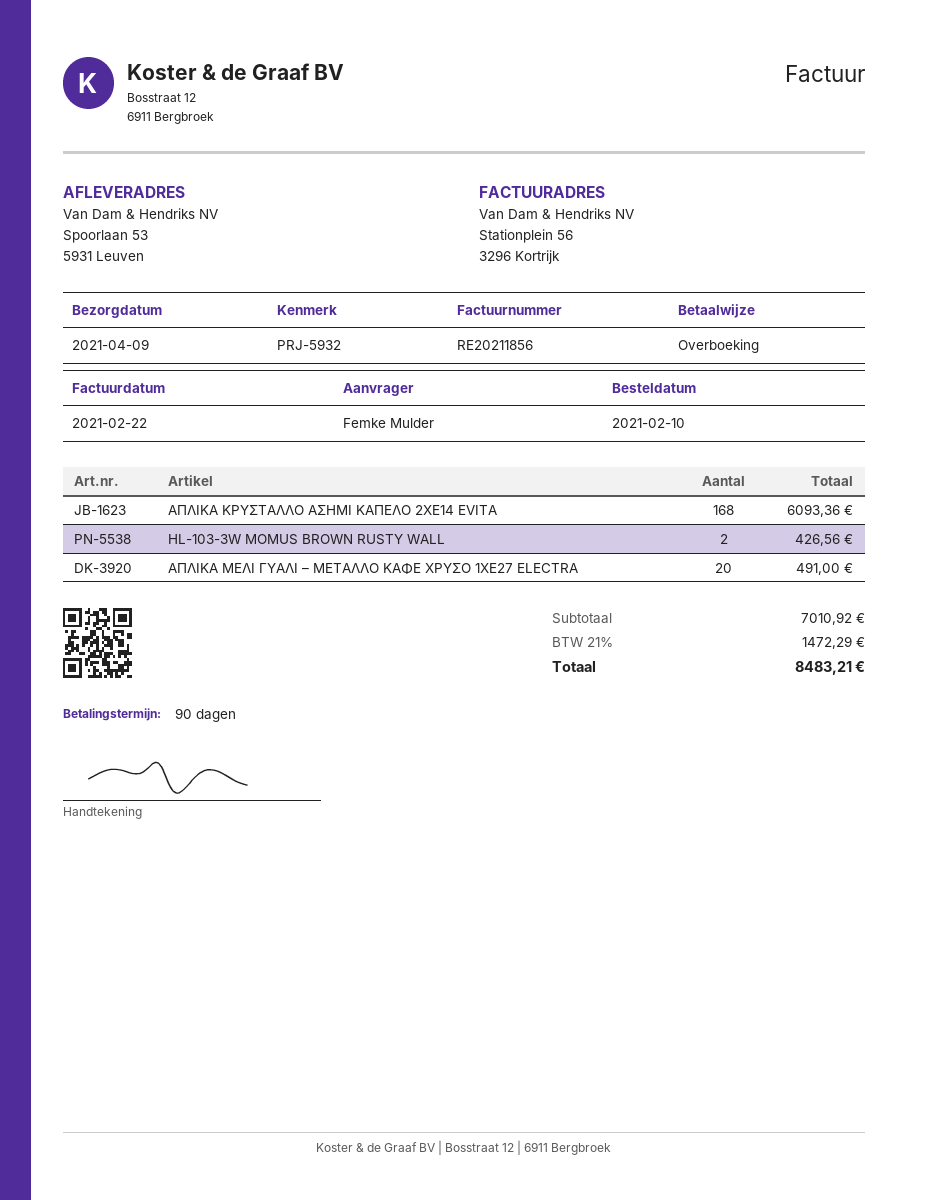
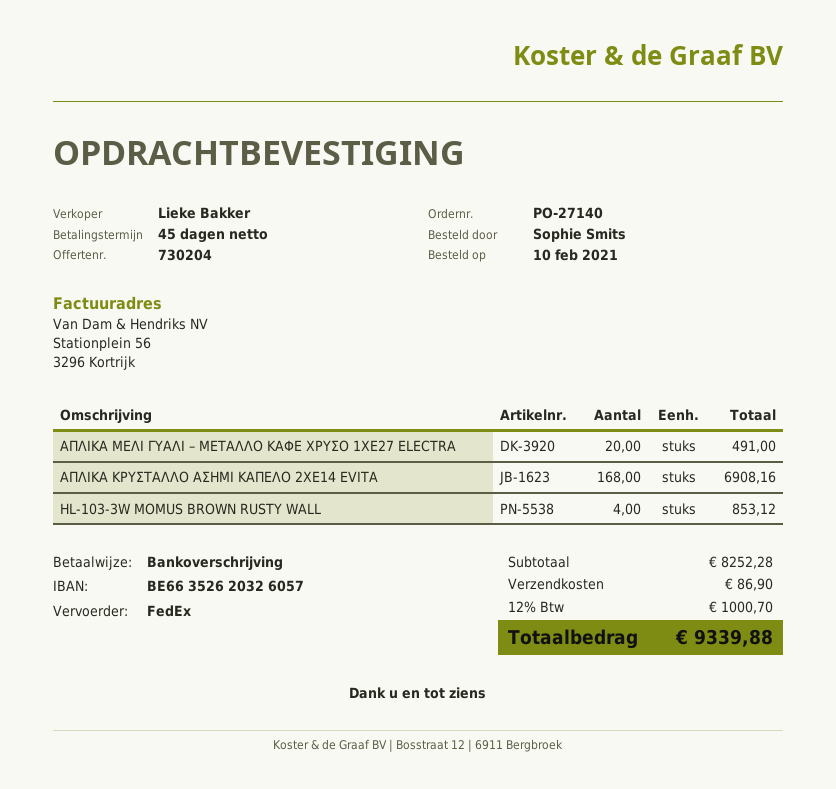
payment terms: 90 days -> 45 days
ordered by: Femke Mulder -> Sophie Smits
ΑΠΛΙΚΑ ΚΡΥΣΤΑΛΛΟ ΑΣΗΜΙ ΚΑΠΕΛΟ 2ΧΕ14 EVITA: 168 for 6093.36 -> 168 for 6908.16
HL-103-3W MOMUS BROWN RUSTY WALL: 2 for 426.56 -> 4 for 853.12
subtotal: 7010.92 -> 8252.28
shipping: none -> 86.90
tax: 21% = 1472.29 -> 12% = 1000.70
total: 8483.21 -> 9339.88

